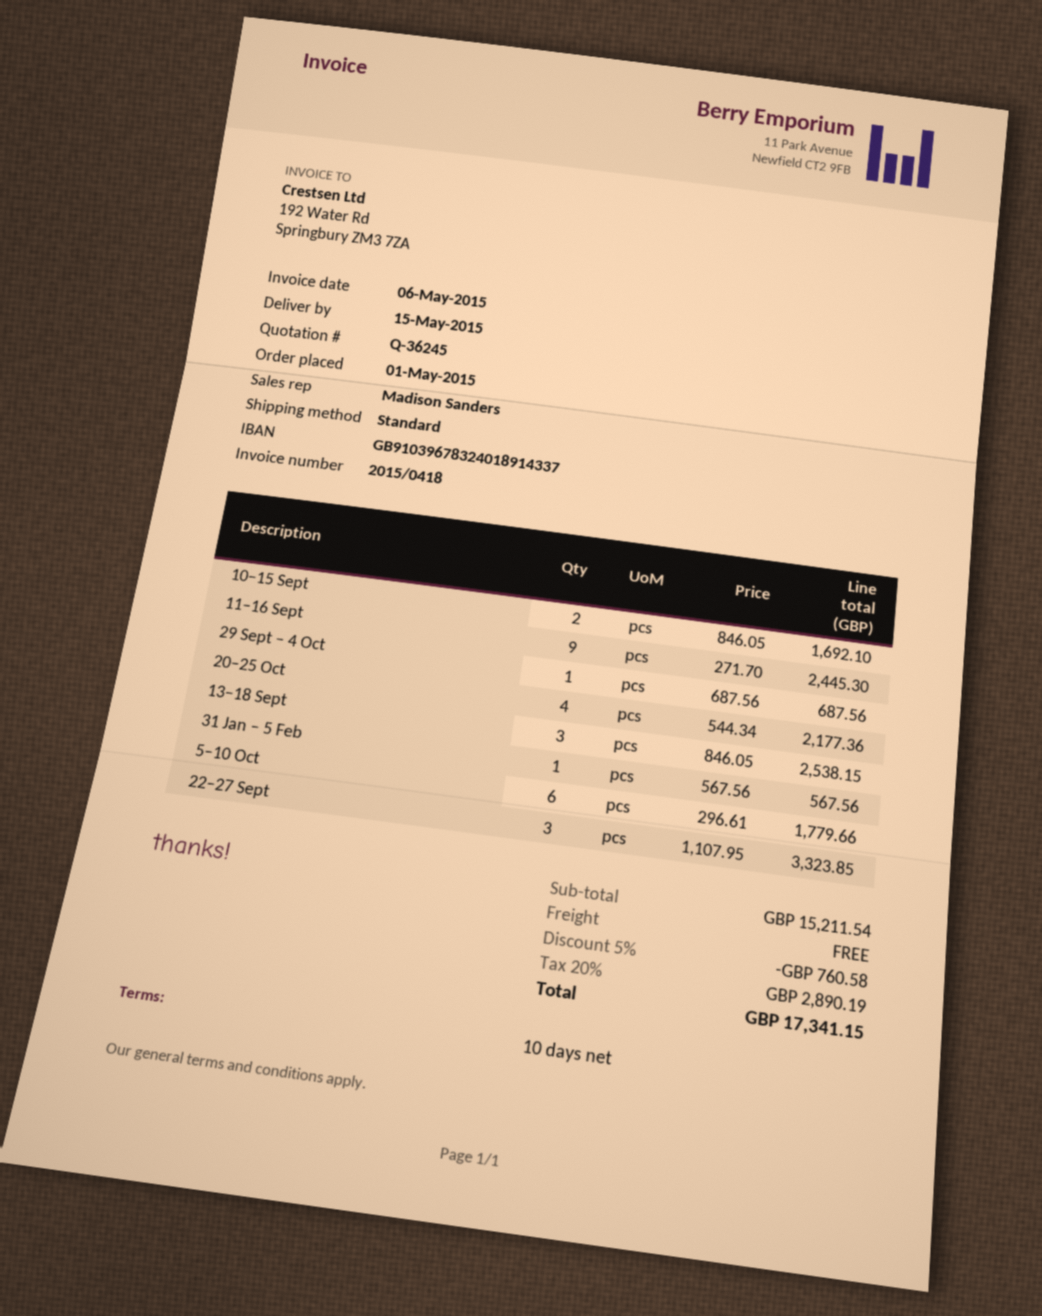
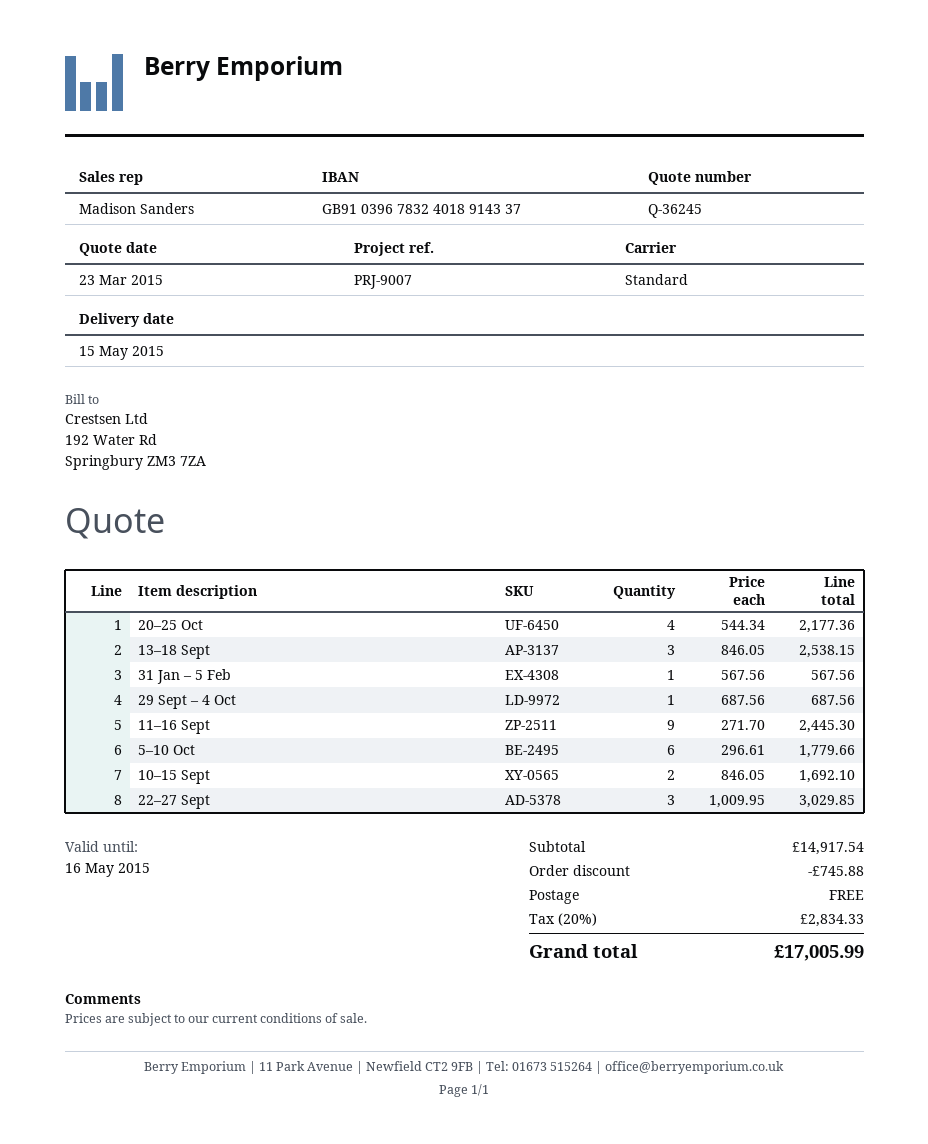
22–27 Sept: 3 x 1107.95 = 3323.85 -> 3 x 1009.95 = 3029.85
subtotal: 15211.54 -> 14917.54
discount: 760.58 -> 745.88
tax: 20% = 2890.19 -> 20% = 2834.33
total: 17341.15 -> 17005.99

